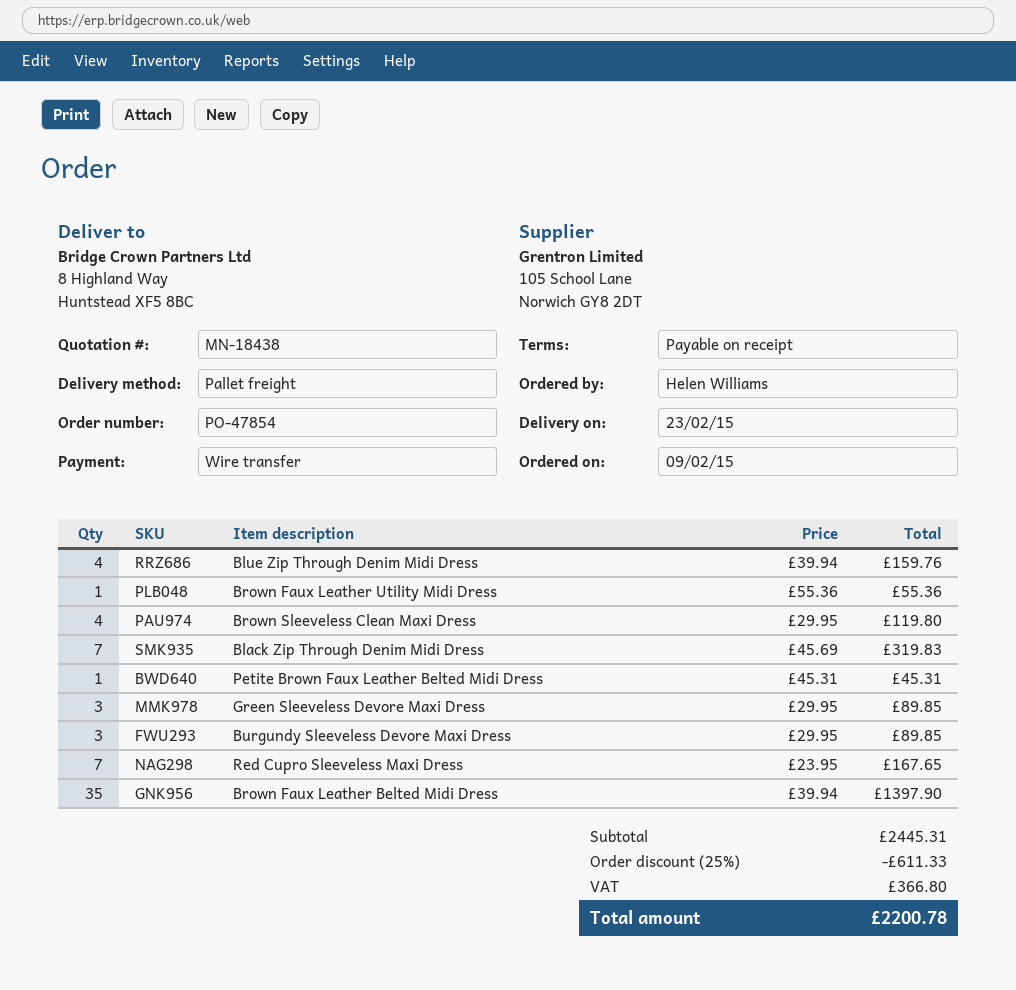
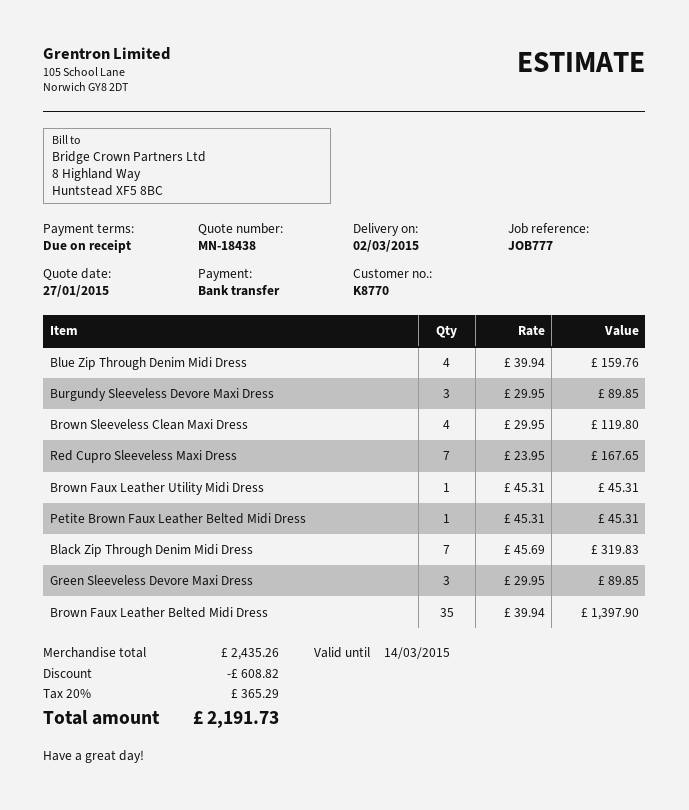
delivery date: 2015-02-23 -> 2015-03-02
Brown Faux Leather Utility Midi Dress: 1 x 55.36 = 55.36 -> 1 x 45.31 = 45.31
subtotal: 2445.31 -> 2435.26
discount: 611.33 -> 608.82
tax: 366.80 -> 365.29
total: 2200.78 -> 2191.73

